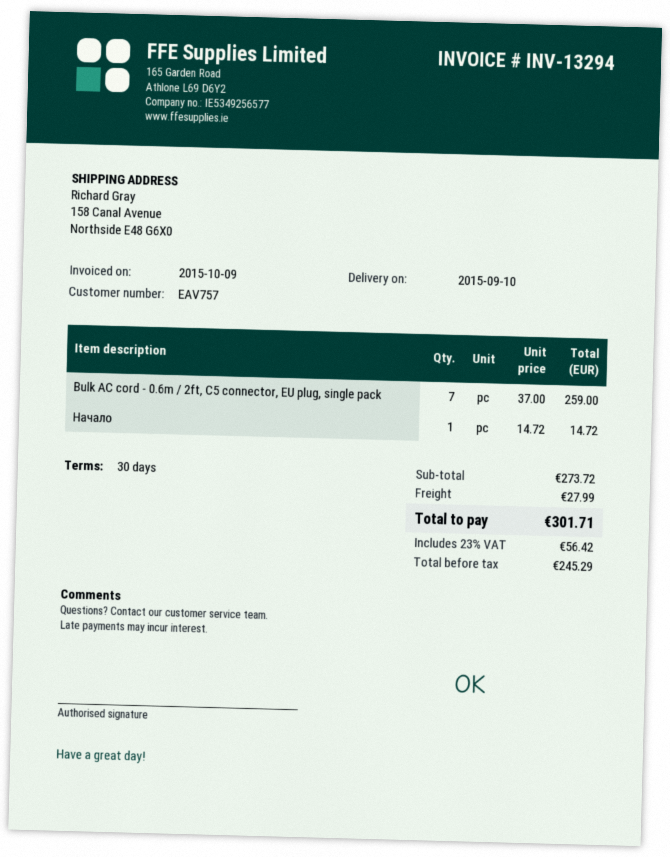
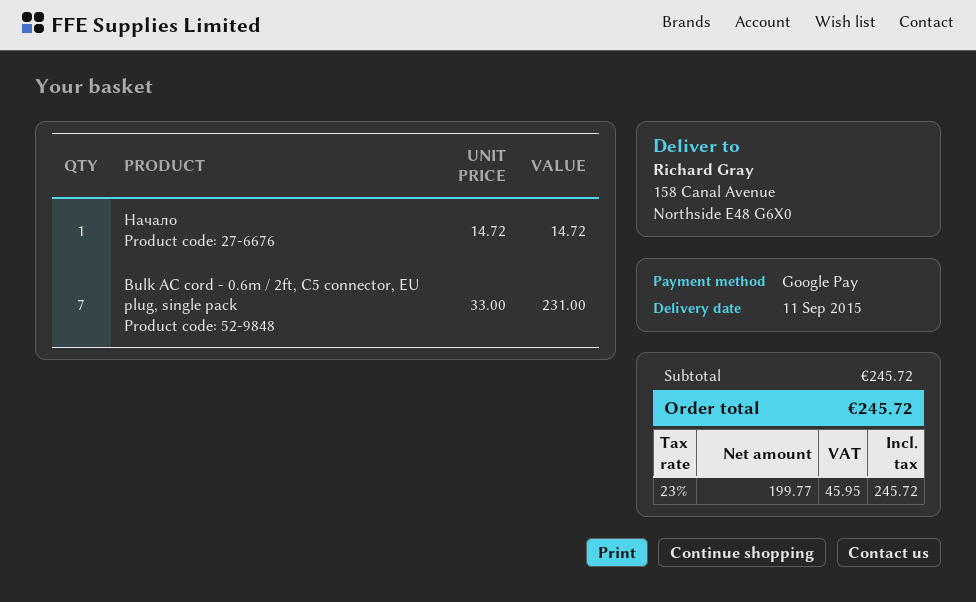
delivery date: 2015-09-10 -> 2015-09-11
Bulk AC cord - 0.6m / 2ft, C5 connector, EU plug, single pack: 7 x 37.00 = 259.00 -> 7 x 33.00 = 231.00
subtotal: 273.72 -> 245.72
shipping: 27.99 -> none
net: 245.29 -> 199.77
tax: 23% = 56.42 -> 23% = 45.95
total: 301.71 -> 245.72

